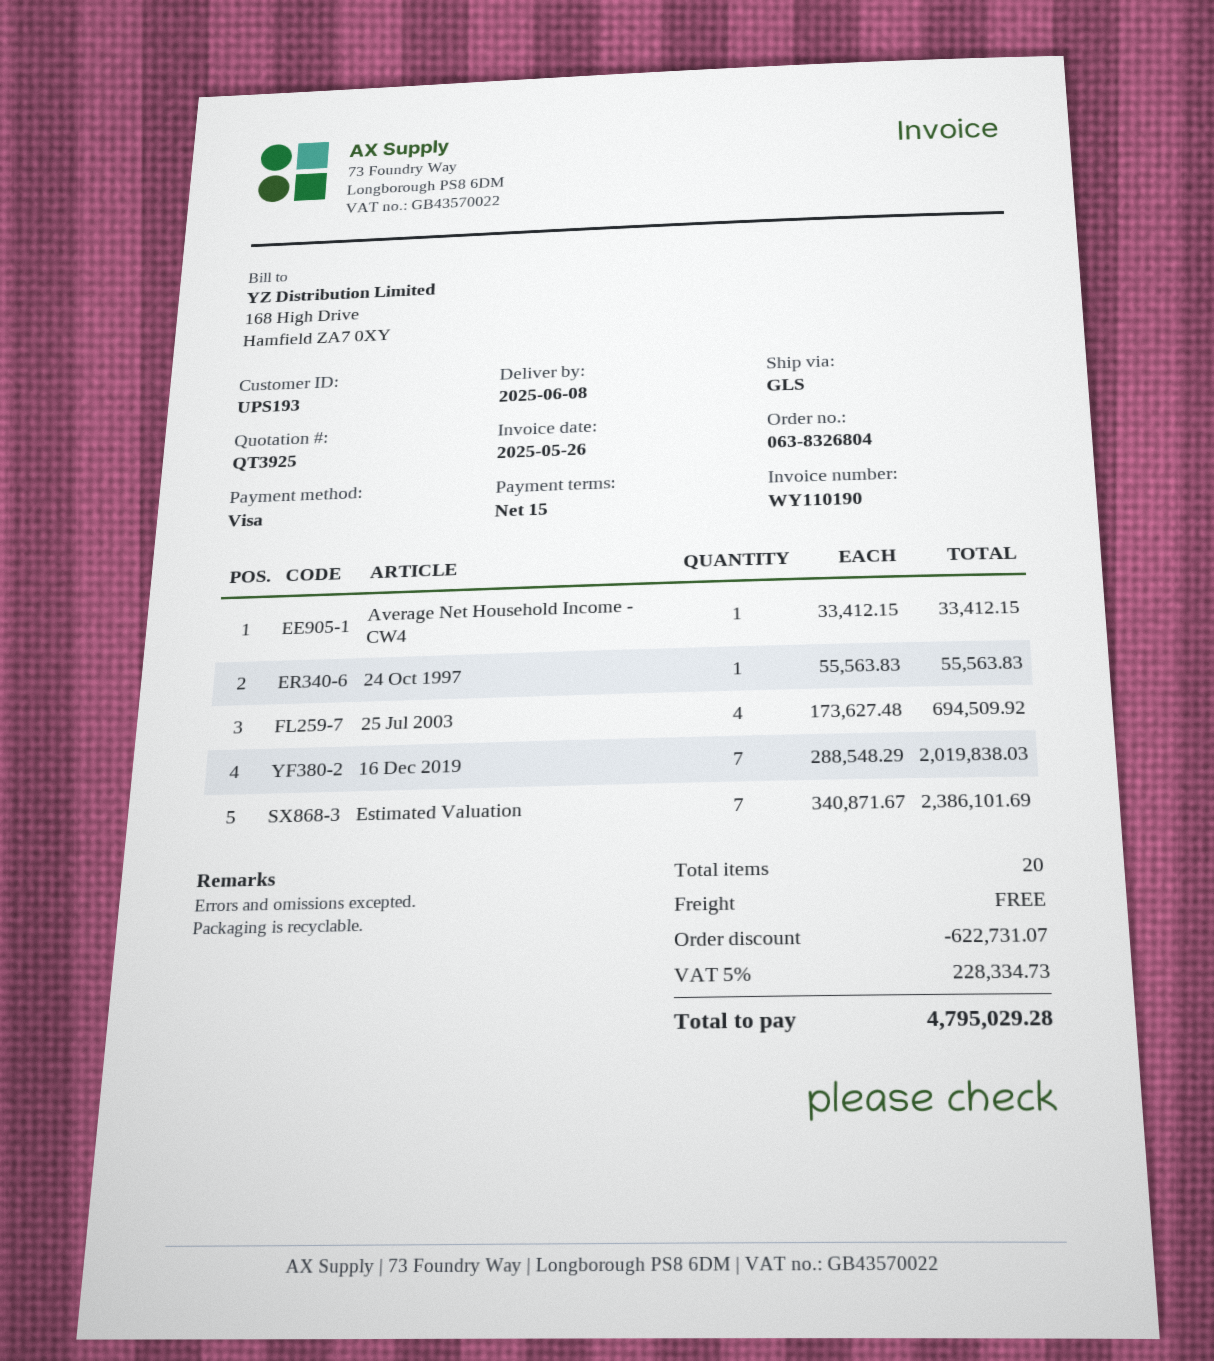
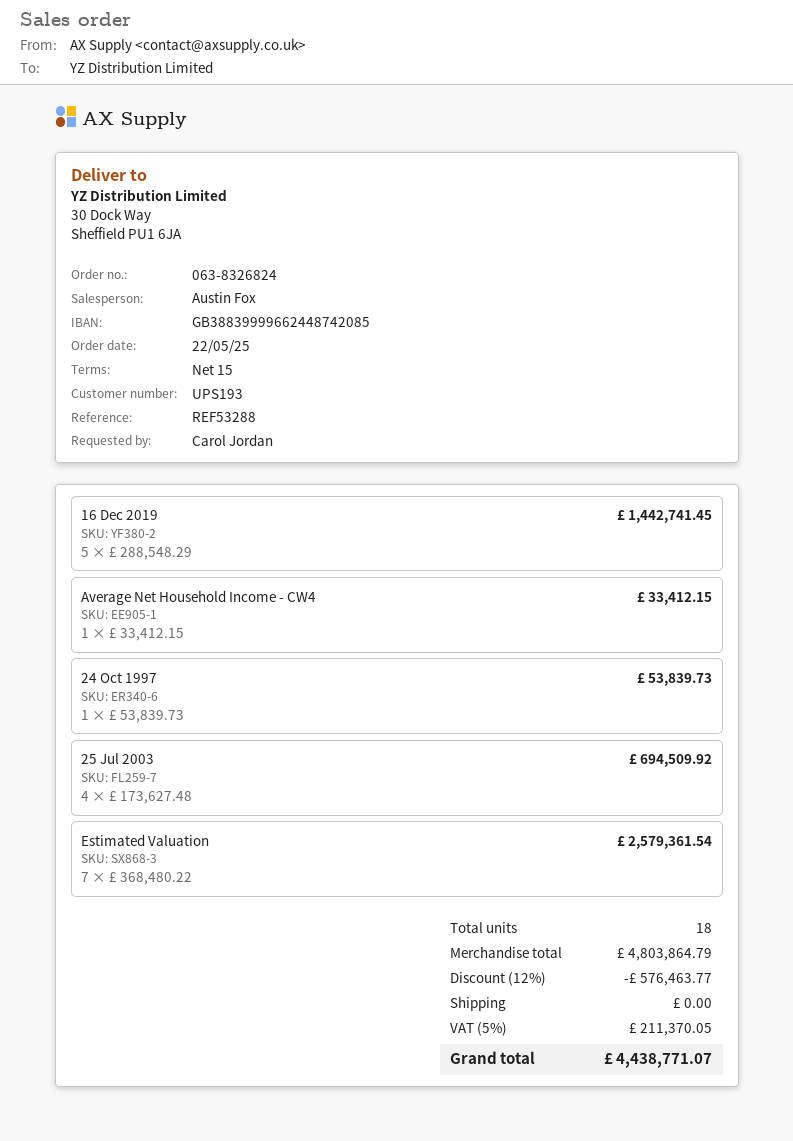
order number: 063-8326804 -> 063-8326824
24 Oct 1997: 1 x 55563.83 = 55563.83 -> 1 x 53839.73 = 53839.73
16 Dec 2019: 7 x 288548.29 = 2019838.03 -> 5 x 288548.29 = 1442741.45
Estimated Valuation: 7 x 340871.67 = 2386101.69 -> 7 x 368480.22 = 2579361.54
total quantity: 20 -> 18
discount: 622731.07 -> 576463.77
tax: 5% = 228334.73 -> 5% = 211370.05
total: 4795029.28 -> 4438771.07

